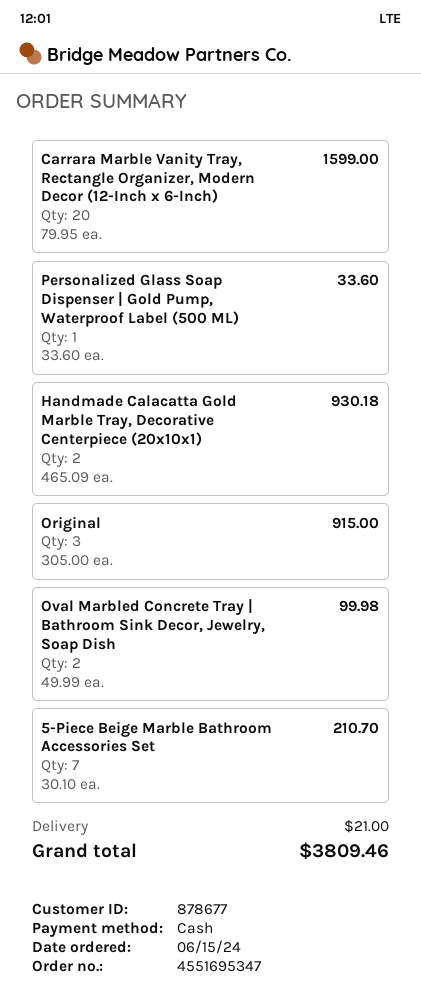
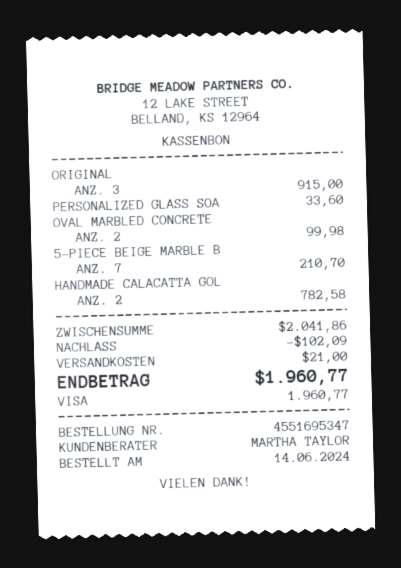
order date: 2024-06-15 -> 2024-06-14
payment method: cash -> Visa
Carrara Marble Vanity Tray, Rectangle Organizer, Modern Decor (12-Inch x 6-Inch): 20 for 1599.00 -> none
Handmade Calacatta Gold Marble Tray, Decorative Centerpiece (20x10x1): 2 for 930.18 -> 2 for 782.58
discount: none -> 102.09
total: 3809.46 -> 1960.77

